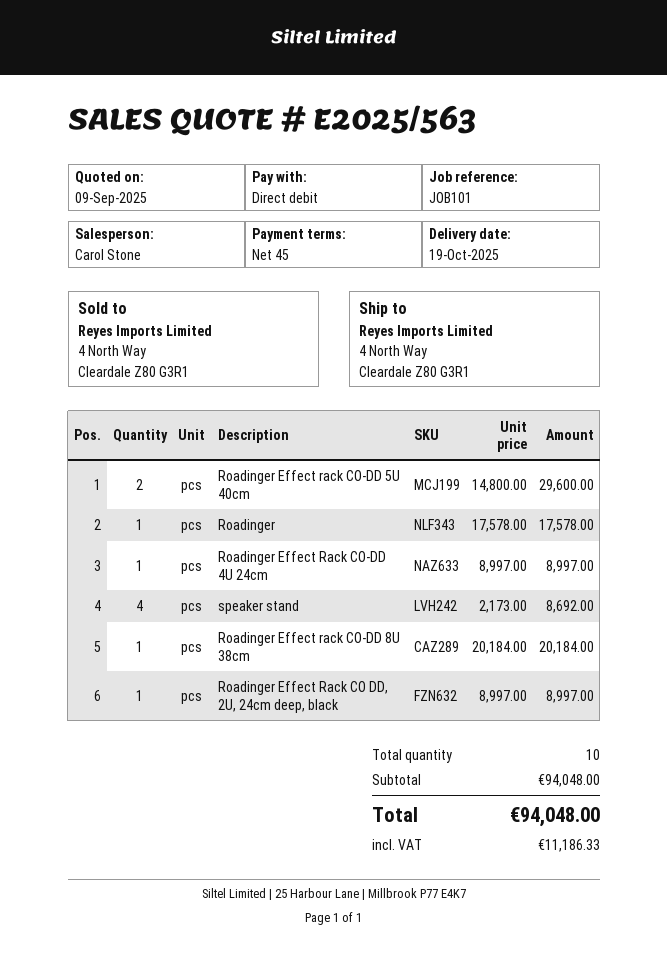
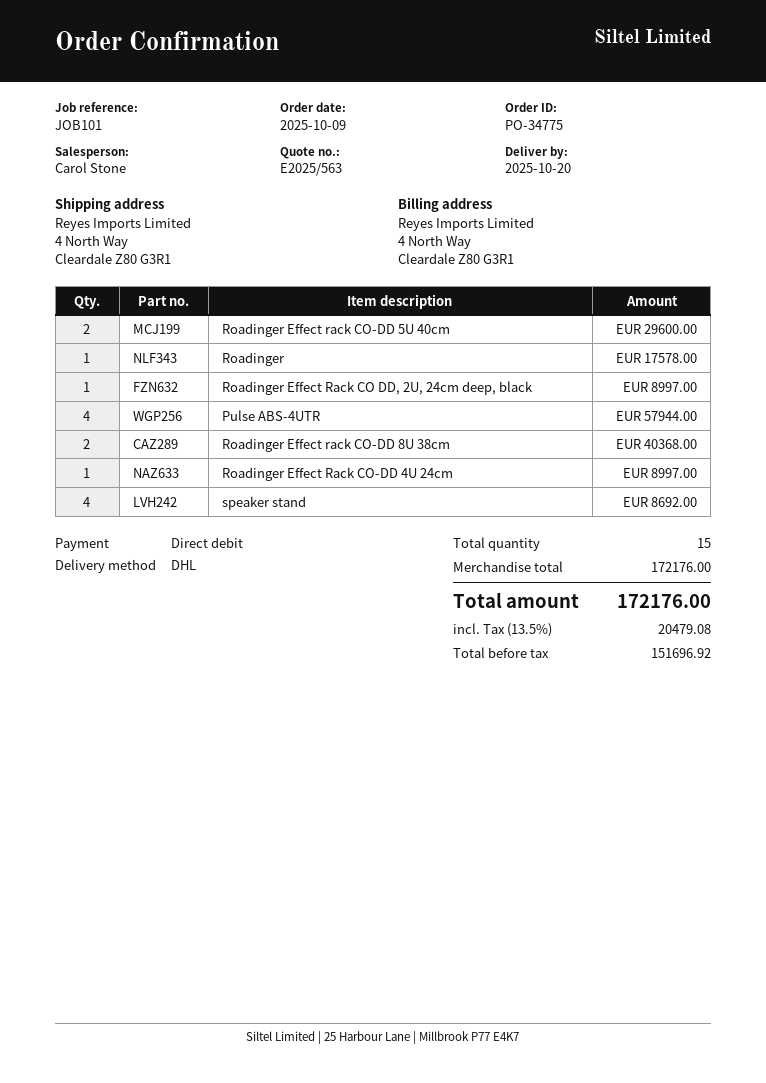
delivery date: 2025-10-19 -> 2025-10-20
Roadinger Effect rack CO-DD 8U 38cm: 1 for 20184.00 -> 2 for 40368.00
Pulse ABS-4UTR: none -> 4 for 57944.00
total quantity: 10 -> 15
subtotal: 94048.00 -> 172176.00
tax: 11186.33 -> 20479.08
total: 94048.00 -> 172176.00

